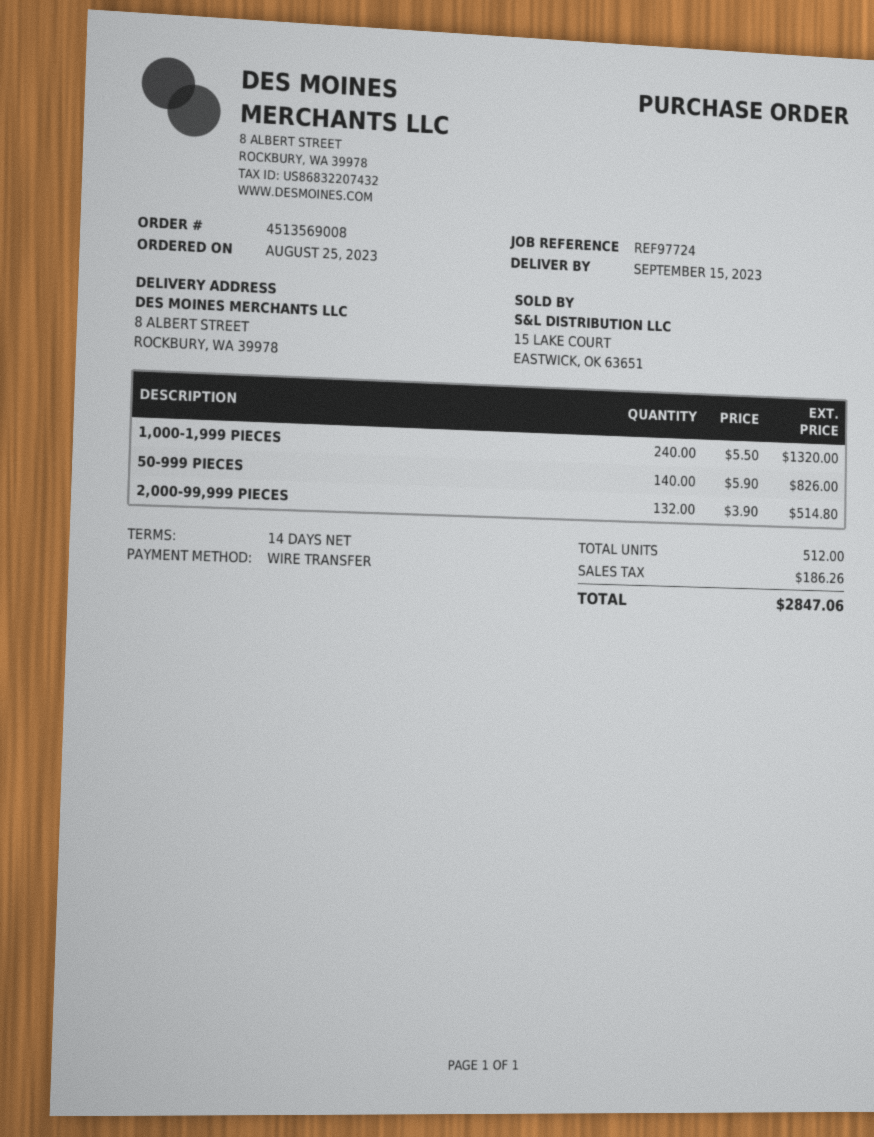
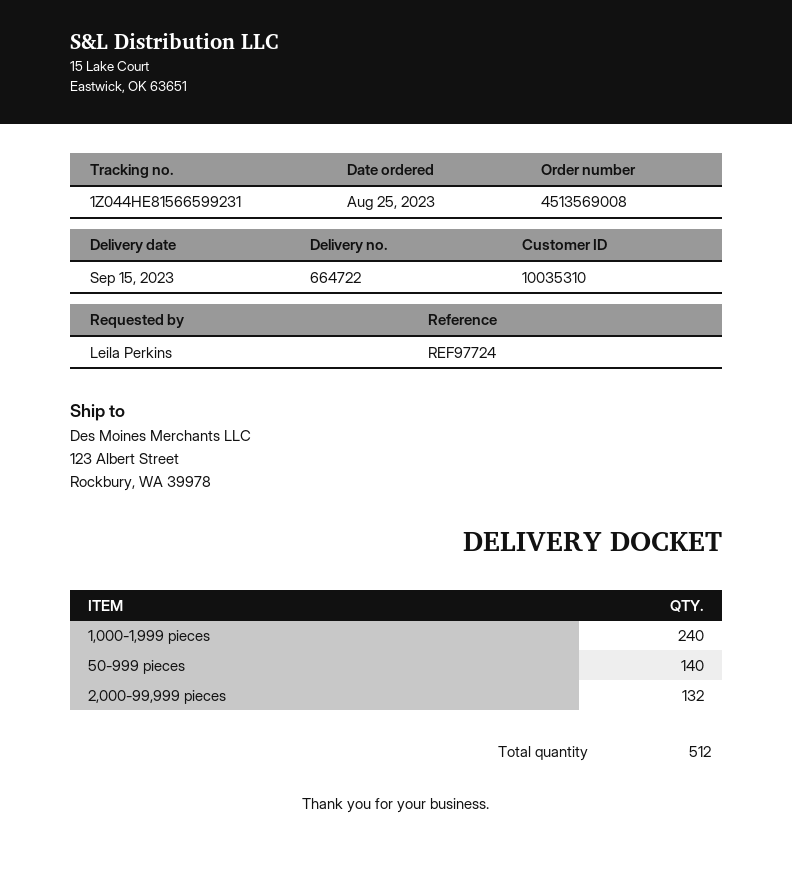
ship to: 8 ALBERT STREET, ROCKBURY, WA 39978 -> 123 Albert Street, Rockbury, WA 39978

